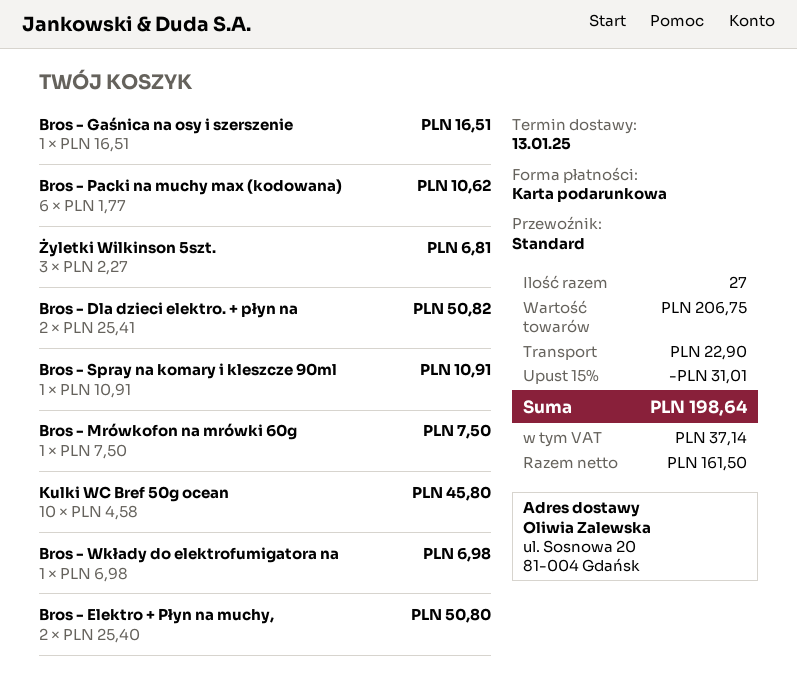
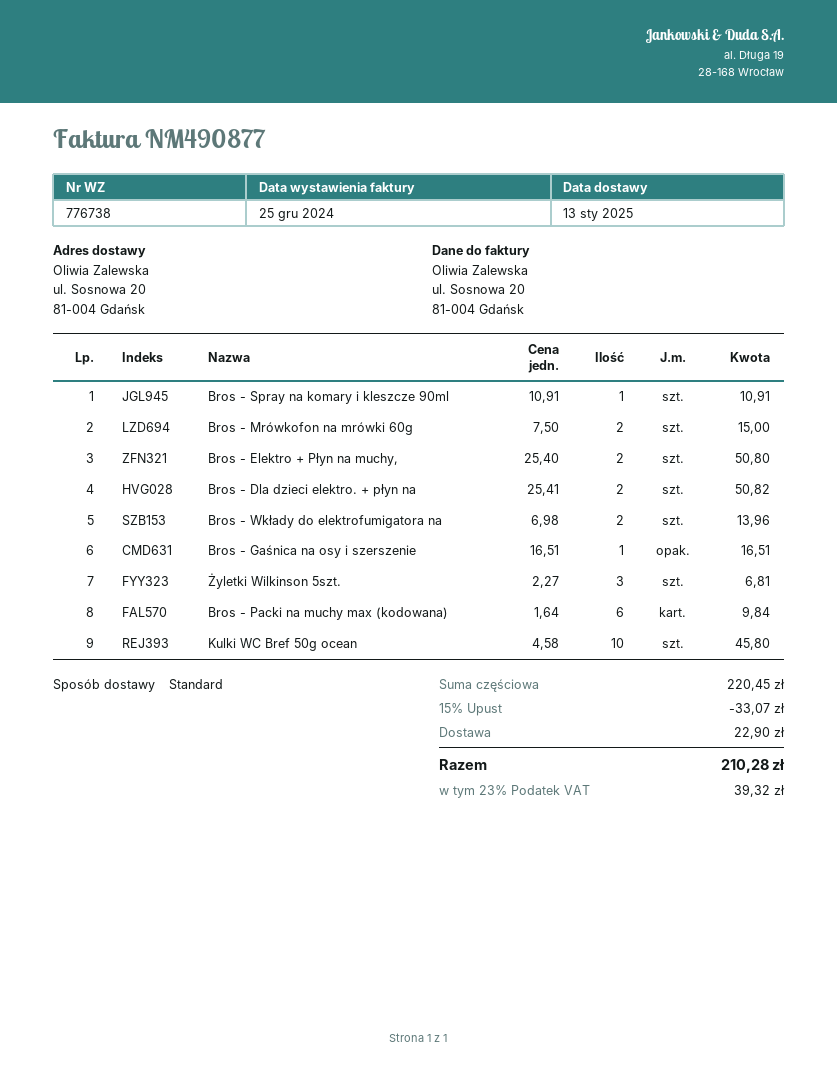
Bros - Packi na muchy max (kodowana): 6 x 1.77 = 10.62 -> 6 x 1.64 = 9.84
Bros - Mrówkofon na mrówki 60g: 1 x 7.50 = 7.50 -> 2 x 7.50 = 15.00
Bros - Wkłady do elektrofumigatora na: 1 x 6.98 = 6.98 -> 2 x 6.98 = 13.96
subtotal: 206.75 -> 220.45
discount: 15% = 31.01 -> 15% = 33.07
tax: 37.14 -> 39.32
total: 198.64 -> 210.28

